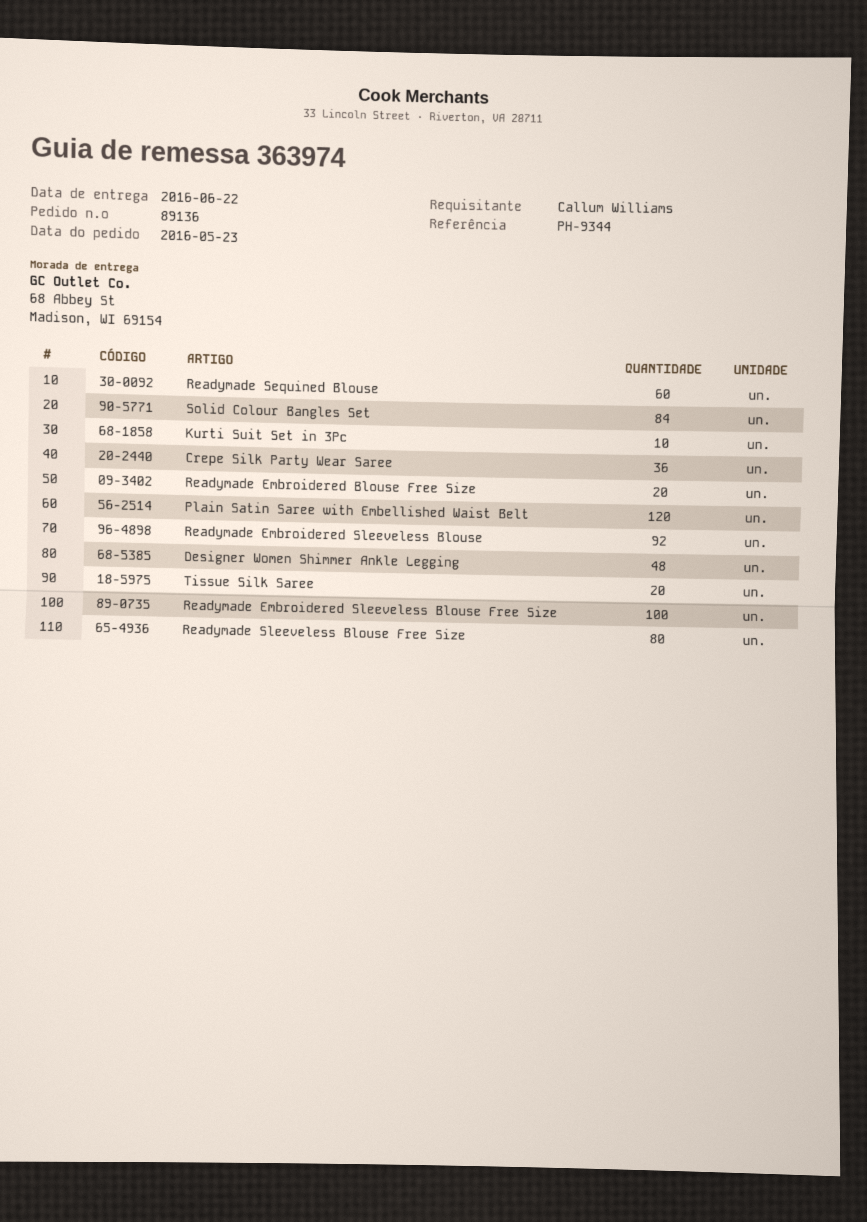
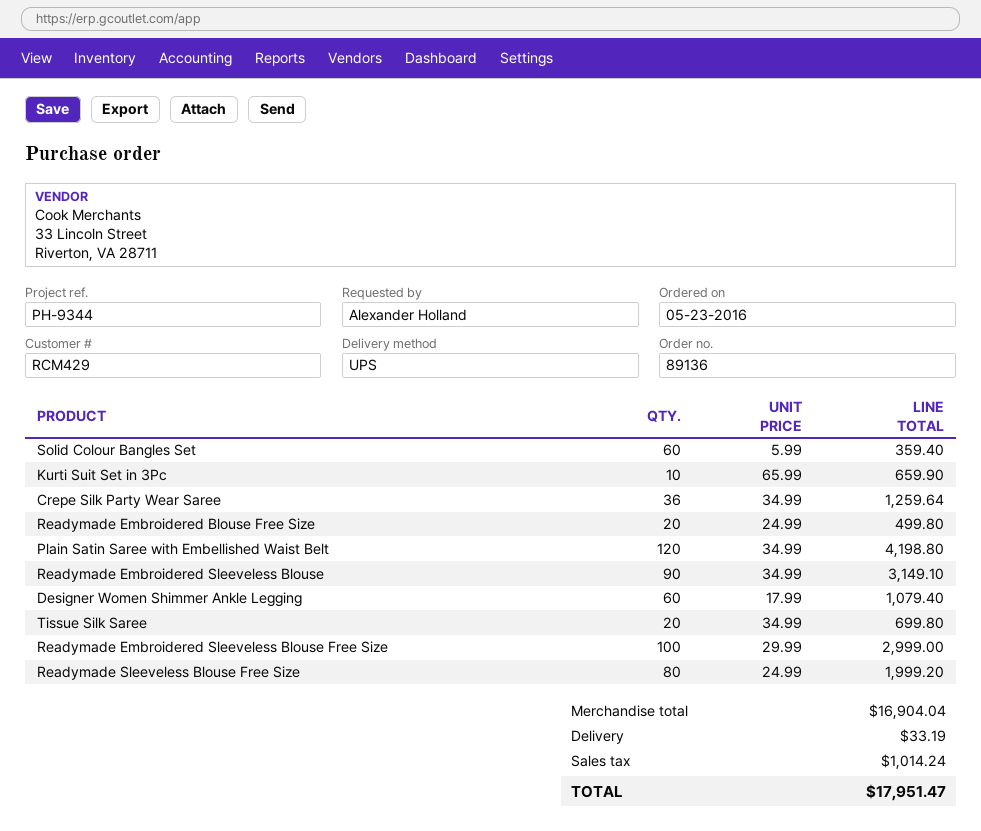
ordered by: Callum Williams -> Alexander Holland
Readymade Sequined Blouse: 60 -> none
Solid Colour Bangles Set: 84 -> 60
Readymade Embroidered Sleeveless Blouse: 92 -> 90
Designer Women Shimmer Ankle Legging: 48 -> 60

